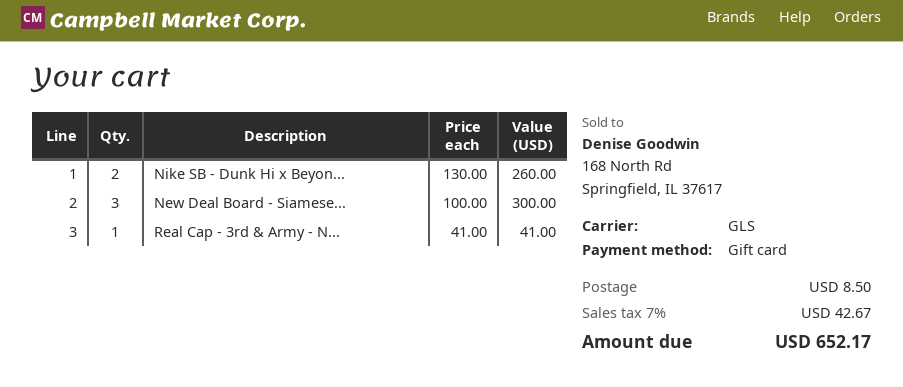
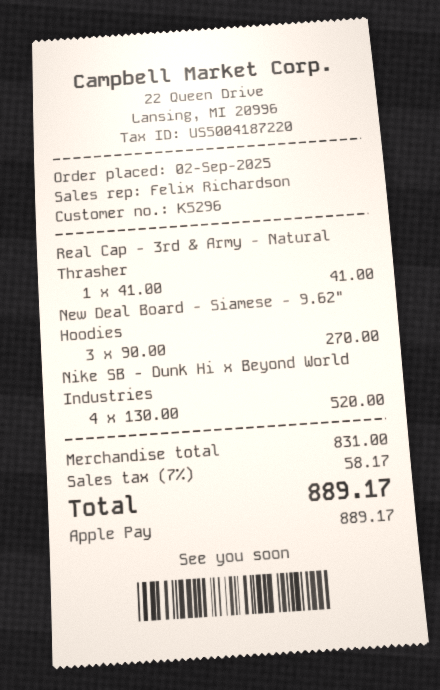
payment method: gift card -> Apple Pay
Nike SB - Dunk Hi x Beyon...: 2 x 130.00 = 260.00 -> 4 x 130.00 = 520.00
New Deal Board - Siamese...: 3 x 100.00 = 300.00 -> 3 x 90.00 = 270.00
shipping: 8.50 -> none
tax: 7% = 42.67 -> 7% = 58.17
total: 652.17 -> 889.17

